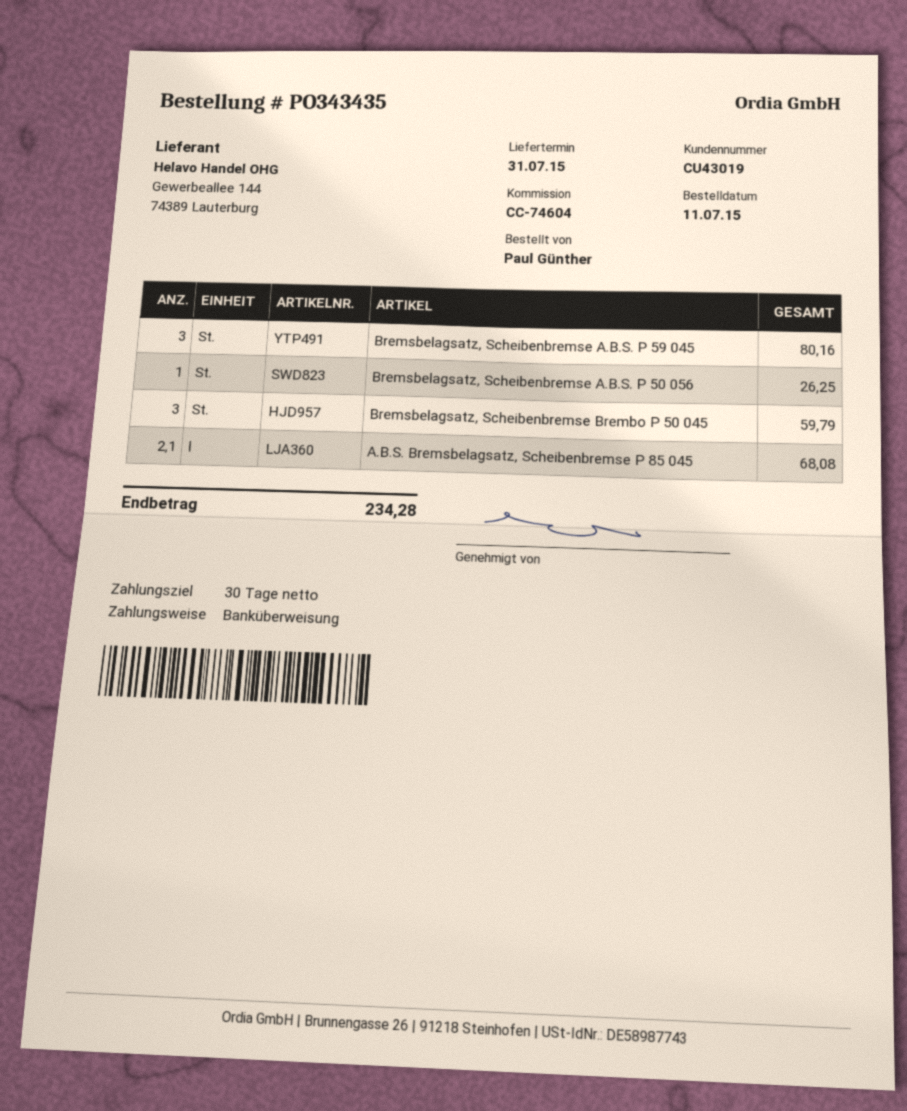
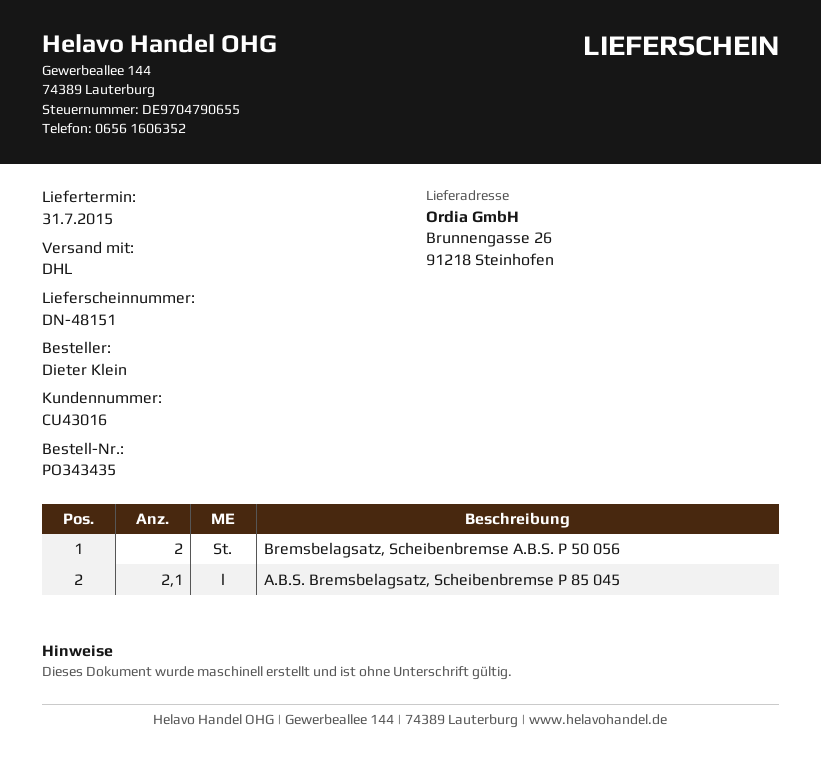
customer number: CU43019 -> CU43016
ordered by: Paul Günther -> Dieter Klein
Bremsbelagsatz, Scheibenbremse A.B.S. P 59 045: 3 -> none
Bremsbelagsatz, Scheibenbremse A.B.S. P 50 056: 1 -> 2
Bremsbelagsatz, Scheibenbremse Brembo P 50 045: 3 -> none

